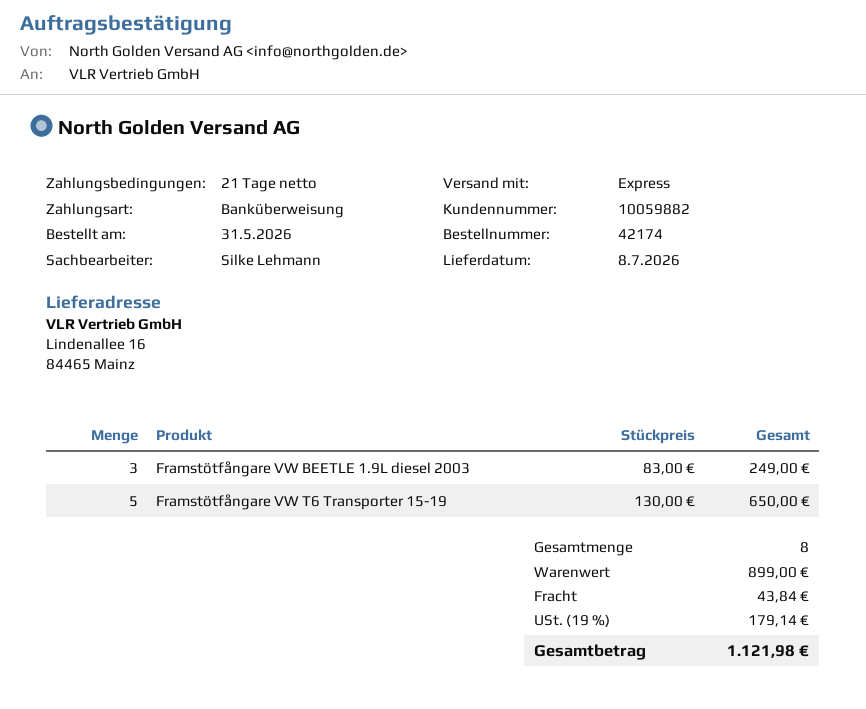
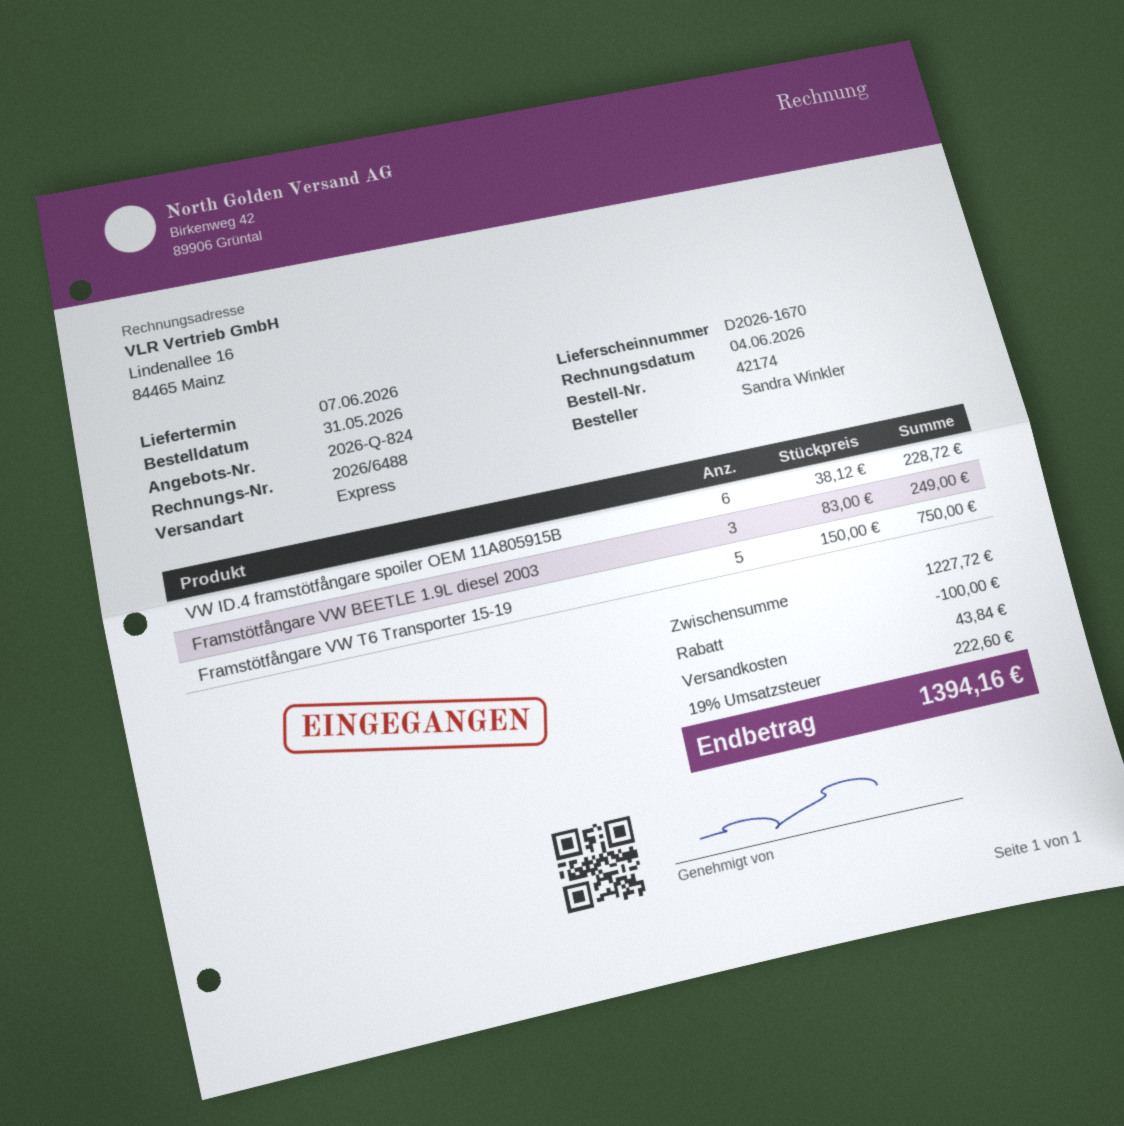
delivery date: 2026-07-08 -> 2026-06-07
Framstötfångare VW T6 Transporter 15-19: 5 x 130.00 = 650.00 -> 5 x 150.00 = 750.00
VW ID.4 framstötfångare spoiler OEM 11A805915B: none -> 6 x 38.12 = 228.72
subtotal: 899.00 -> 1227.72
discount: none -> 100.00
tax: 19% = 179.14 -> 19% = 222.60
total: 1121.98 -> 1394.16

